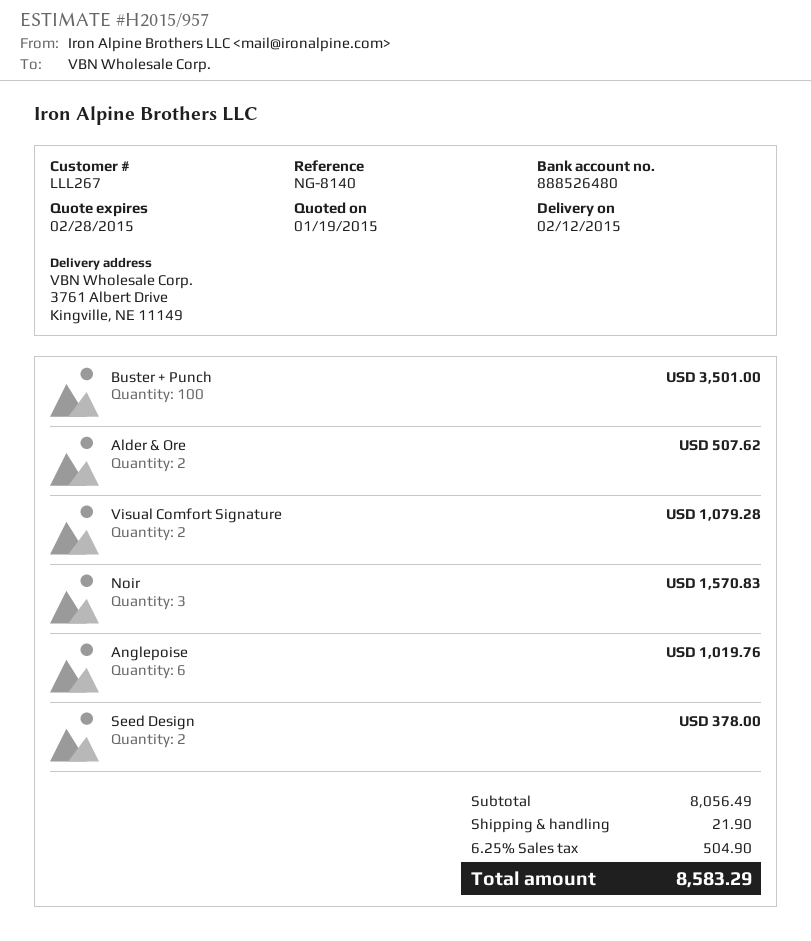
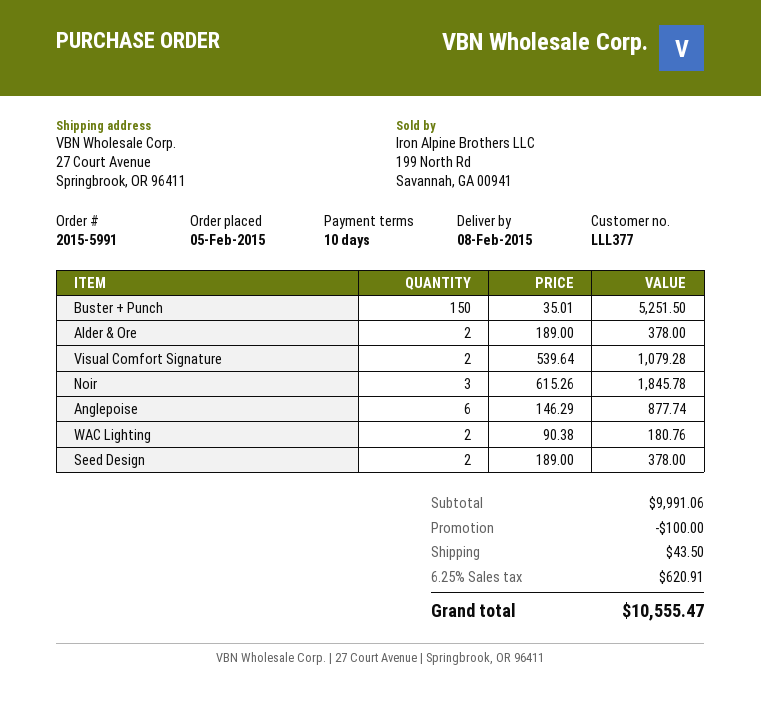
delivery date: 2015-02-12 -> 2015-02-08
customer number: LLL267 -> LLL377
ship to: 3761 Albert Drive, Kingville, NE 11149 -> 27 Court Avenue, Springbrook, OR 96411
Buster + Punch: 100 for 3501.00 -> 150 for 5251.50
Alder & Ore: 2 for 507.62 -> 2 for 378.00
Noir: 3 for 1570.83 -> 3 for 1845.78
Anglepoise: 6 for 1019.76 -> 6 for 877.74
WAC Lighting: none -> 2 for 180.76
subtotal: 8056.49 -> 9991.06
discount: none -> 100.00
shipping: 21.90 -> 43.50
tax: 6.25% = 504.90 -> 6.25% = 620.91
total: 8583.29 -> 10555.47

